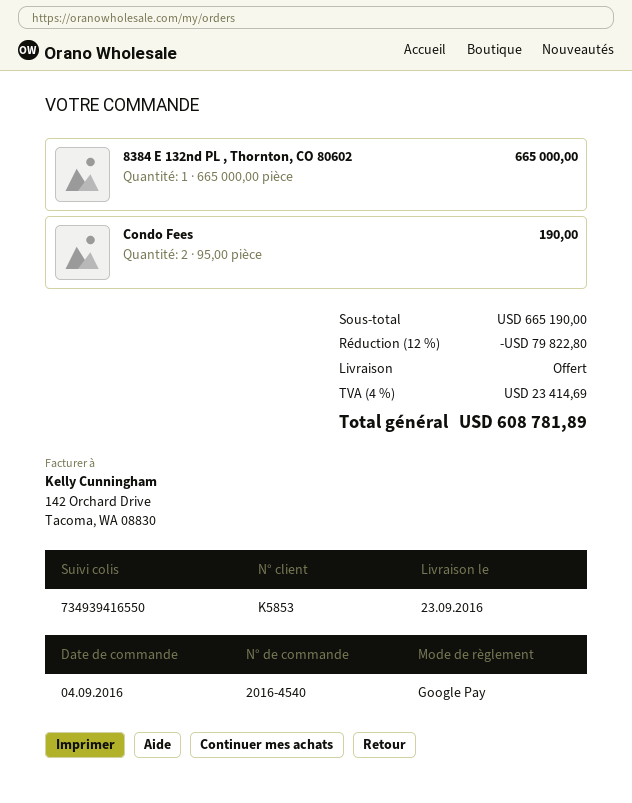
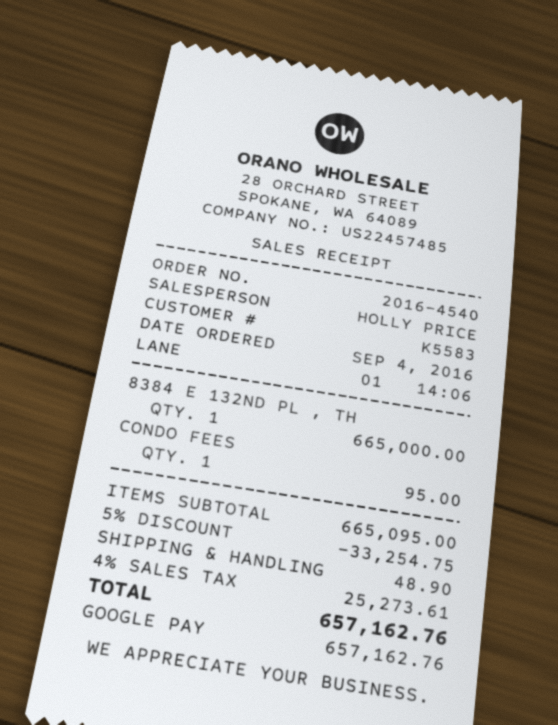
customer number: K5853 -> K5583
Condo Fees: 2 for 190.00 -> 1 for 95.00
subtotal: 665190.00 -> 665095.00
discount: 12% = 79822.80 -> 5% = 33254.75
shipping: 0.00 -> 48.90
tax: 4% = 23414.69 -> 4% = 25273.61
total: 608781.89 -> 657162.76

